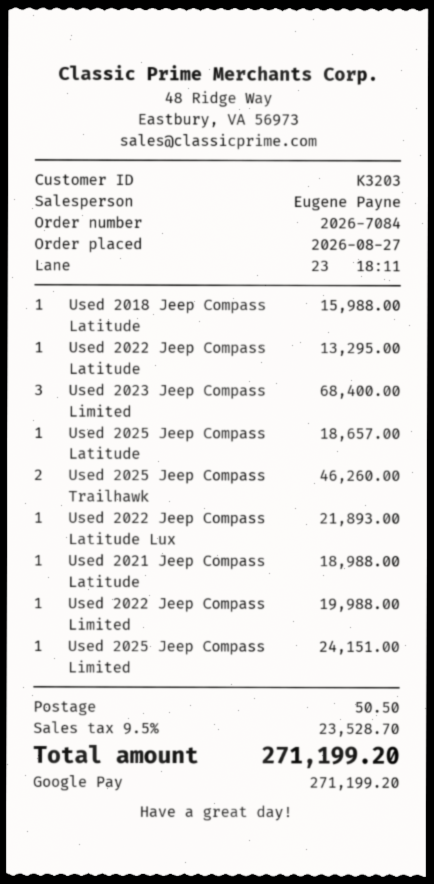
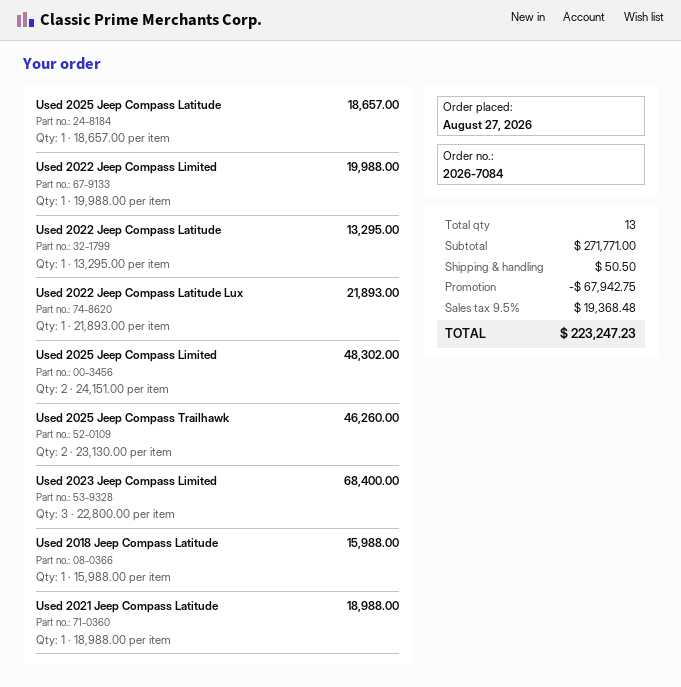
Used 2025 Jeep Compass Limited: 1 for 24151.00 -> 2 for 48302.00
discount: none -> 67942.75
tax: 9.5% = 23528.70 -> 9.5% = 19368.48
total: 271199.20 -> 223247.23

